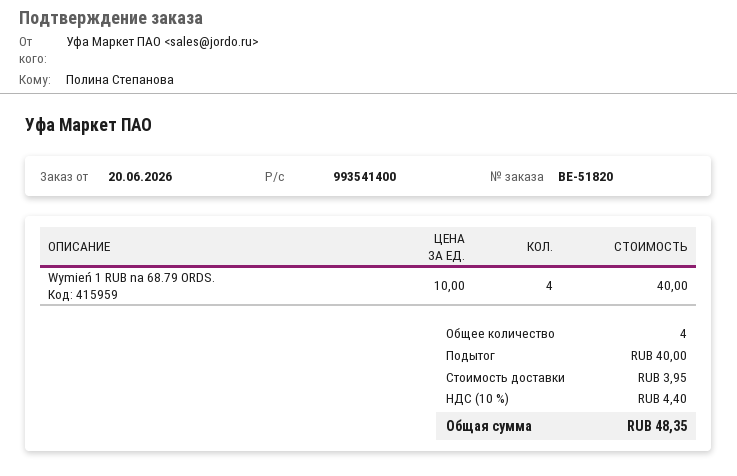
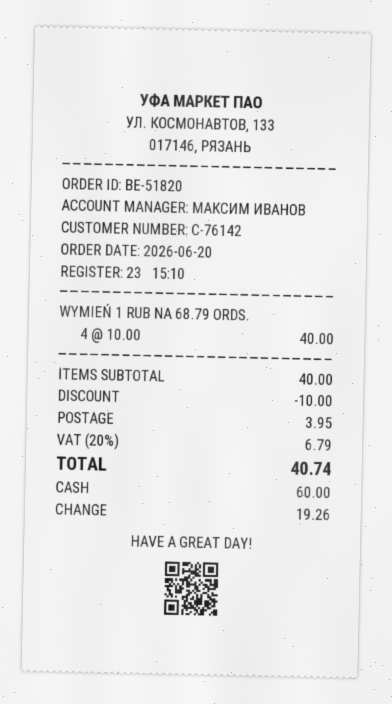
discount: none -> 10.00
tax: 10% = 4.40 -> 20% = 6.79
total: 48.35 -> 40.74

